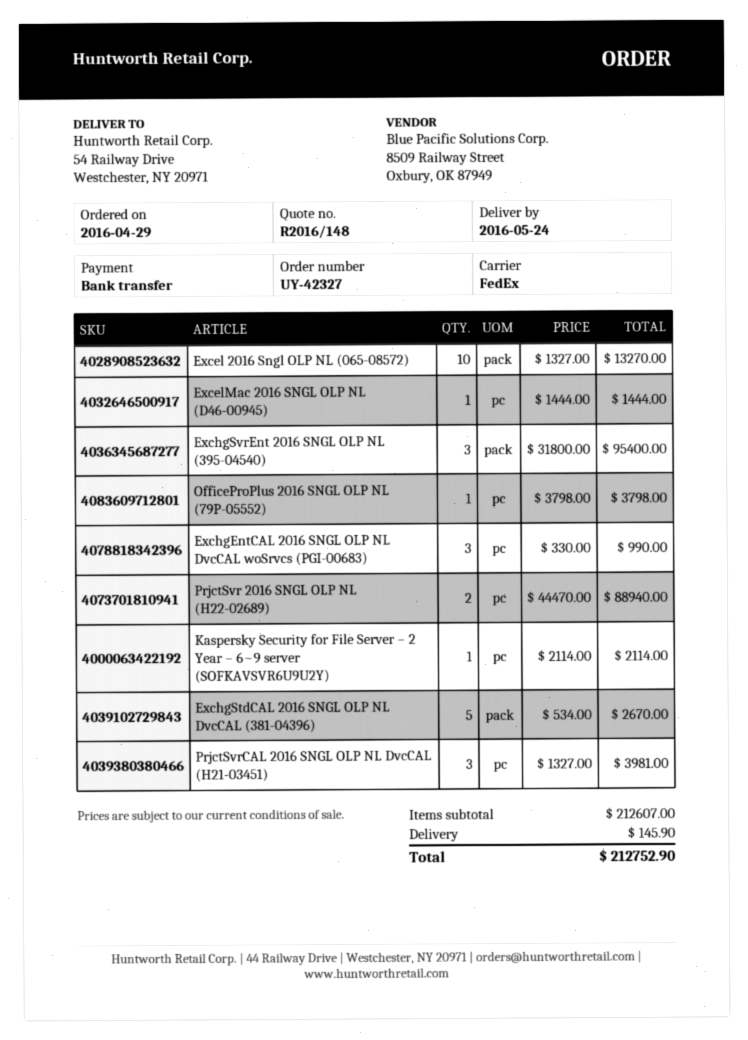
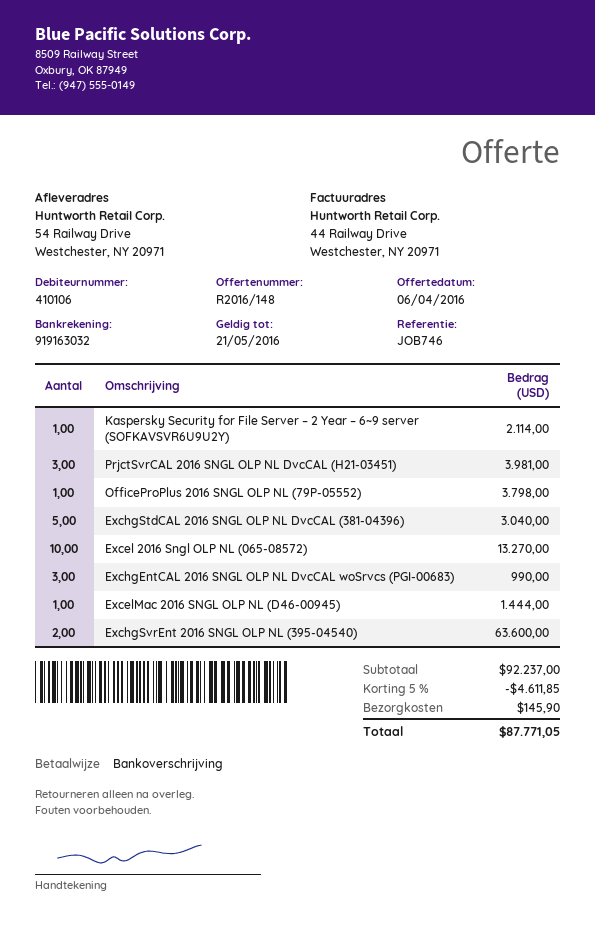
ExchgSvrEnt 2016 SNGL OLP NL (395-04540): 3 for 95400.00 -> 2 for 63600.00
PrjctSvr 2016 SNGL OLP NL (H22-02689): 2 for 88940.00 -> none
ExchgStdCAL 2016 SNGL OLP NL DvcCAL (381-04396): 5 for 2670.00 -> 5 for 3040.00
subtotal: 212607.00 -> 92237.00
discount: none -> 5% = 4611.85
total: 212752.90 -> 87771.05

